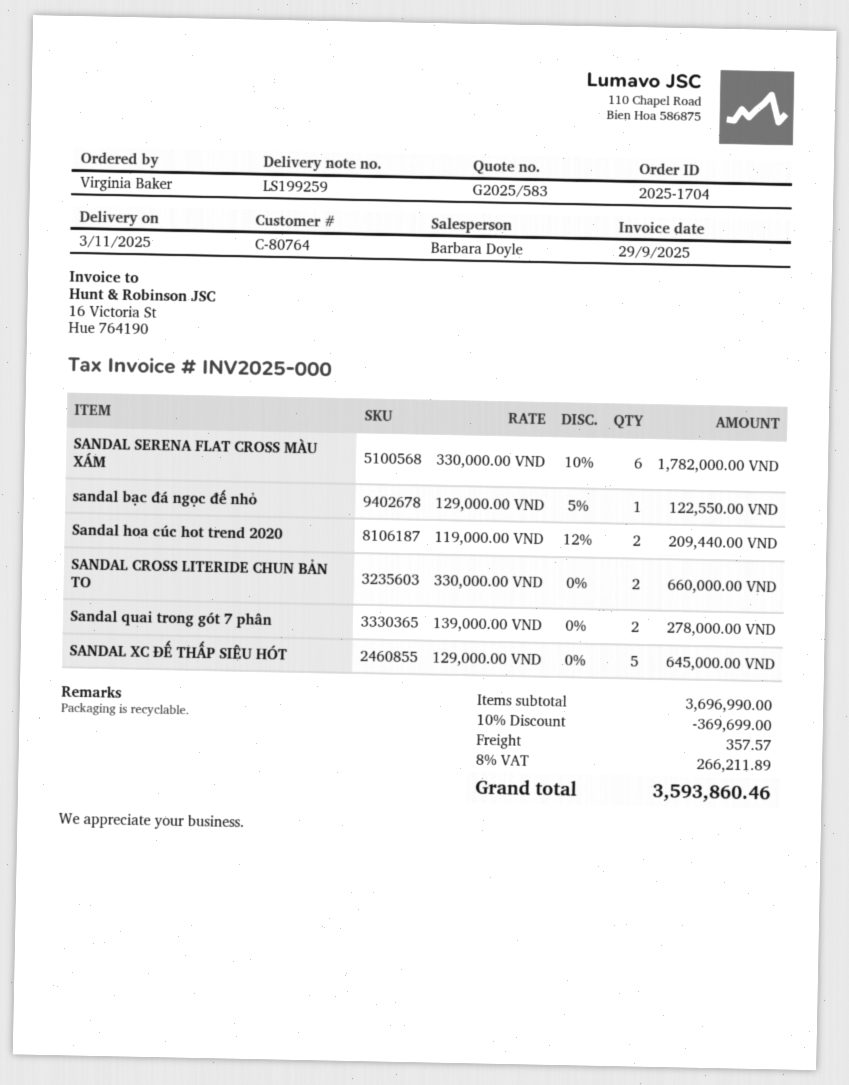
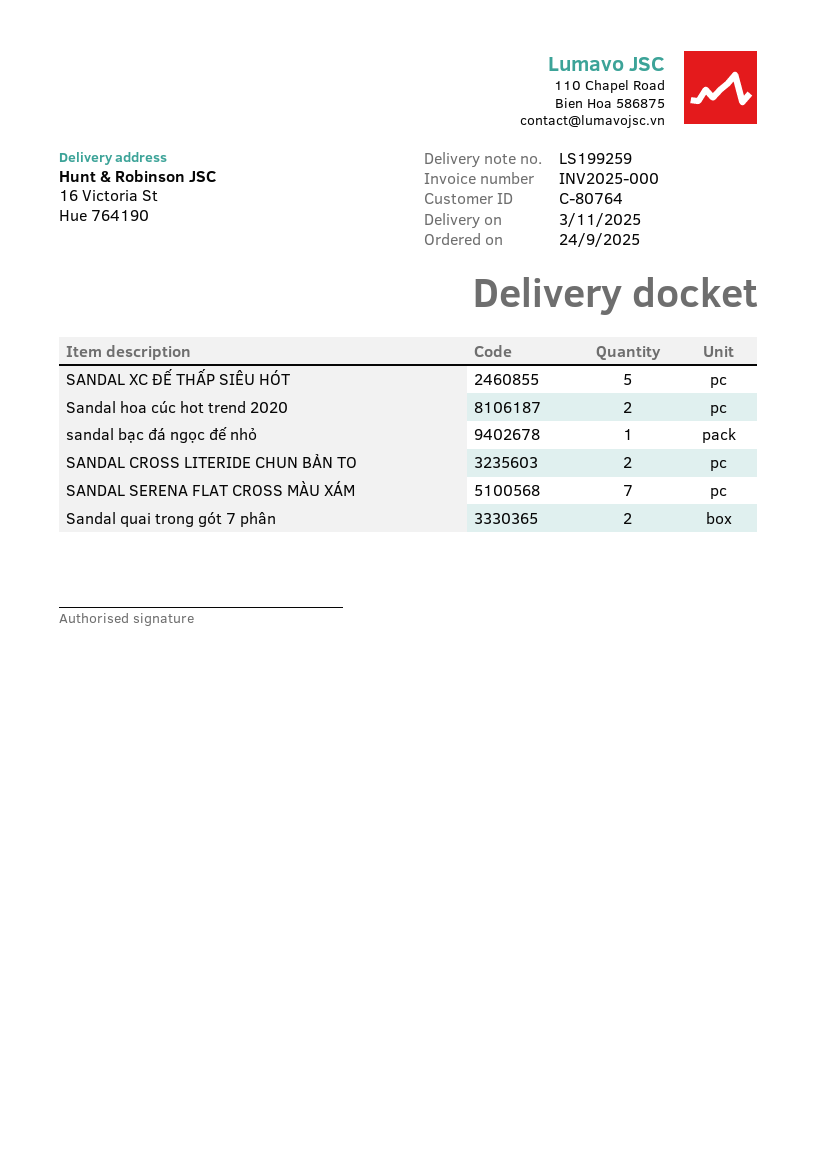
SANDAL SERENA FLAT CROSS MÀU XÁM: 6 -> 7

